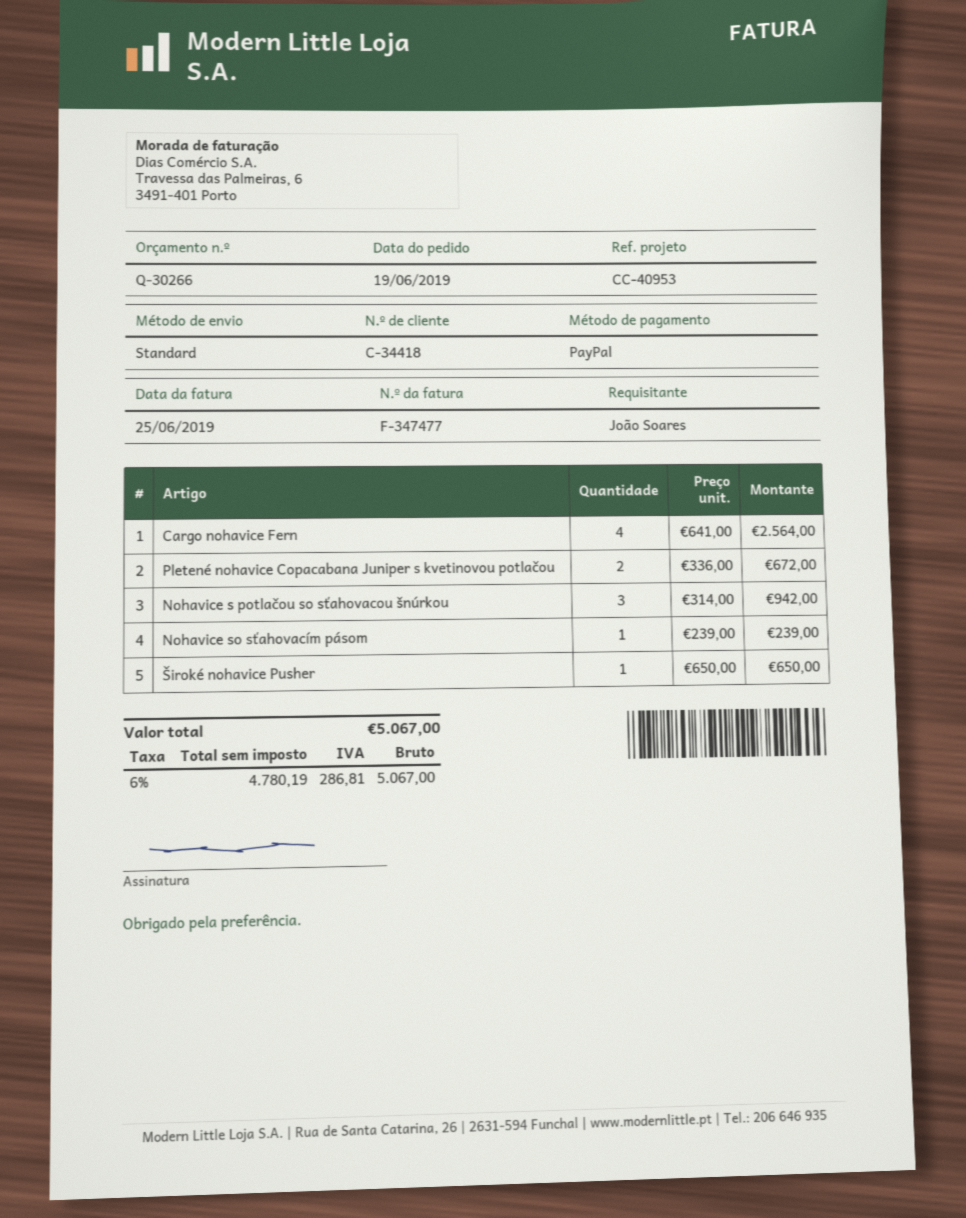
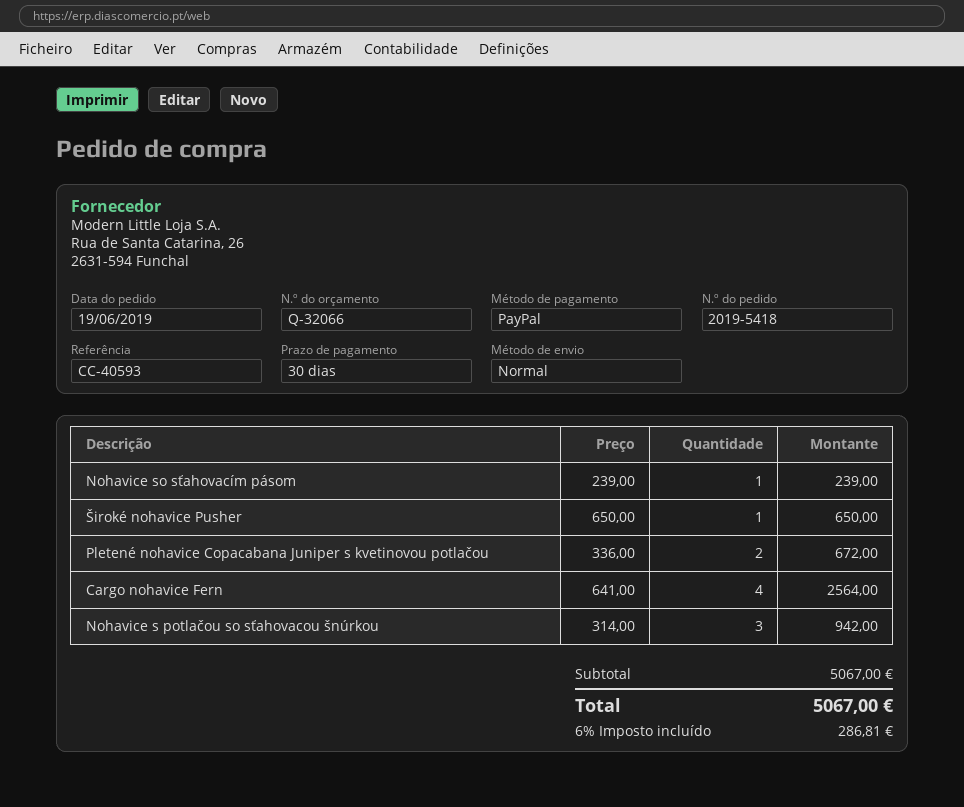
quote number: Q-30266 -> Q-32066
reference: CC-40953 -> CC-40593

